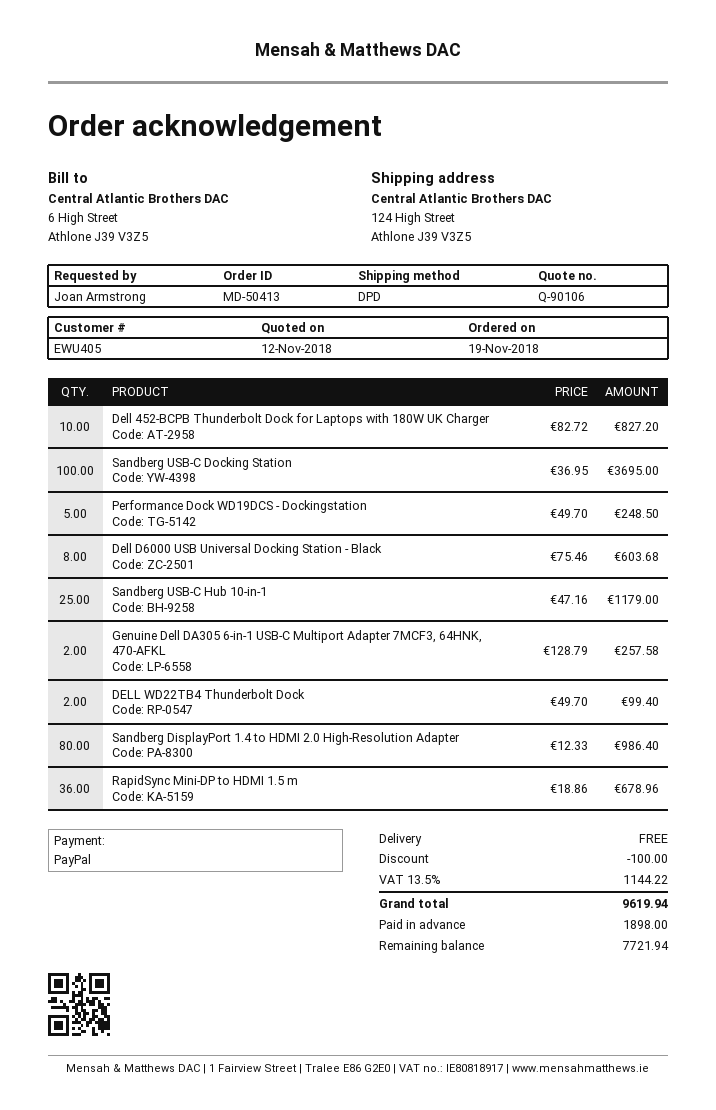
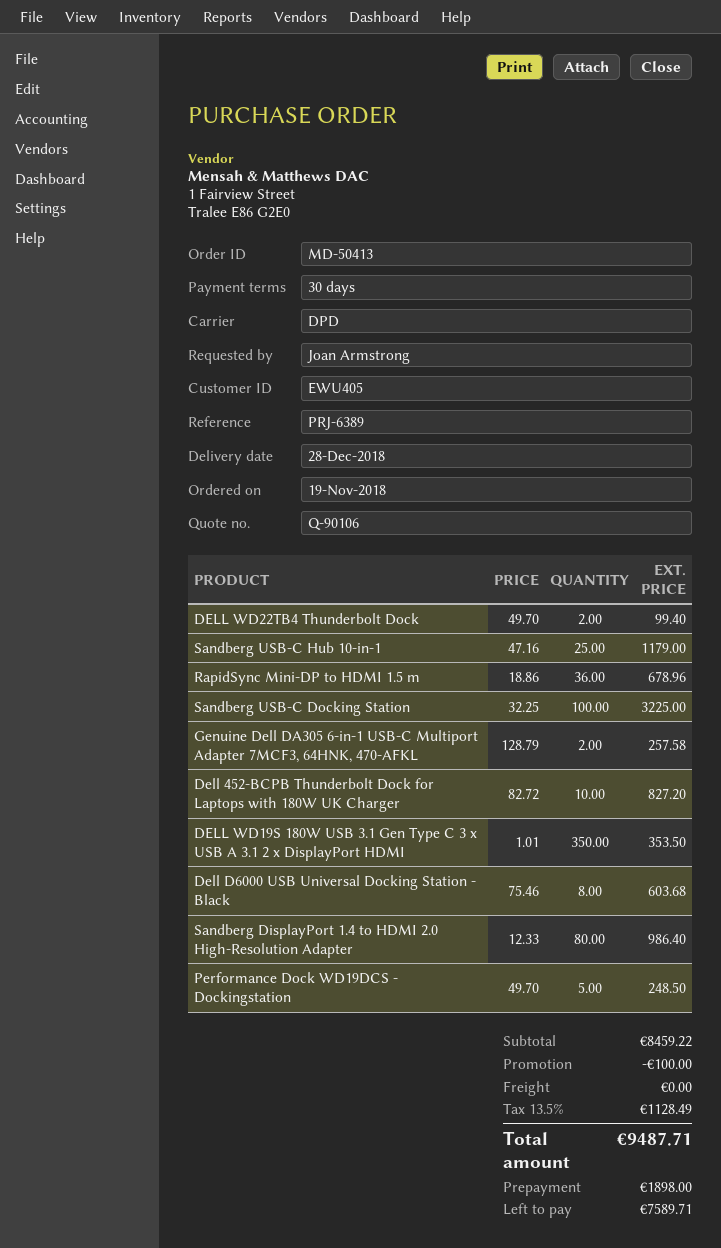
Sandberg USB-C Docking Station: 100 x 36.95 = 3695.00 -> 100 x 32.25 = 3225.00
DELL WD19S 180W USB 3.1 Gen Type C 3 x USB A 3.1 2 x DisplayPort HDMI: none -> 350 x 1.01 = 353.50
tax: 13.5% = 1144.22 -> 13.5% = 1128.49
total: 9619.94 -> 9487.71
balance: 7721.94 -> 7589.71

